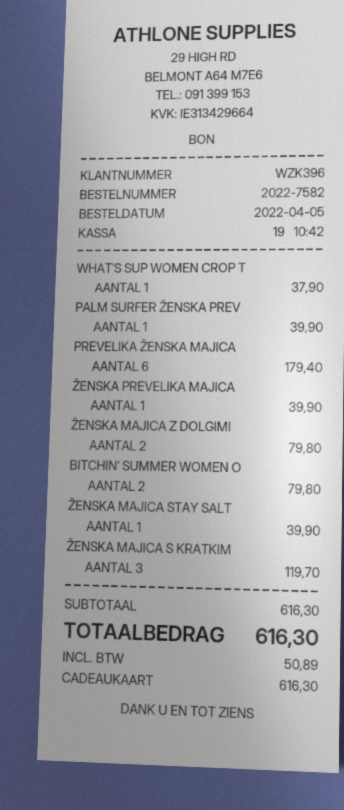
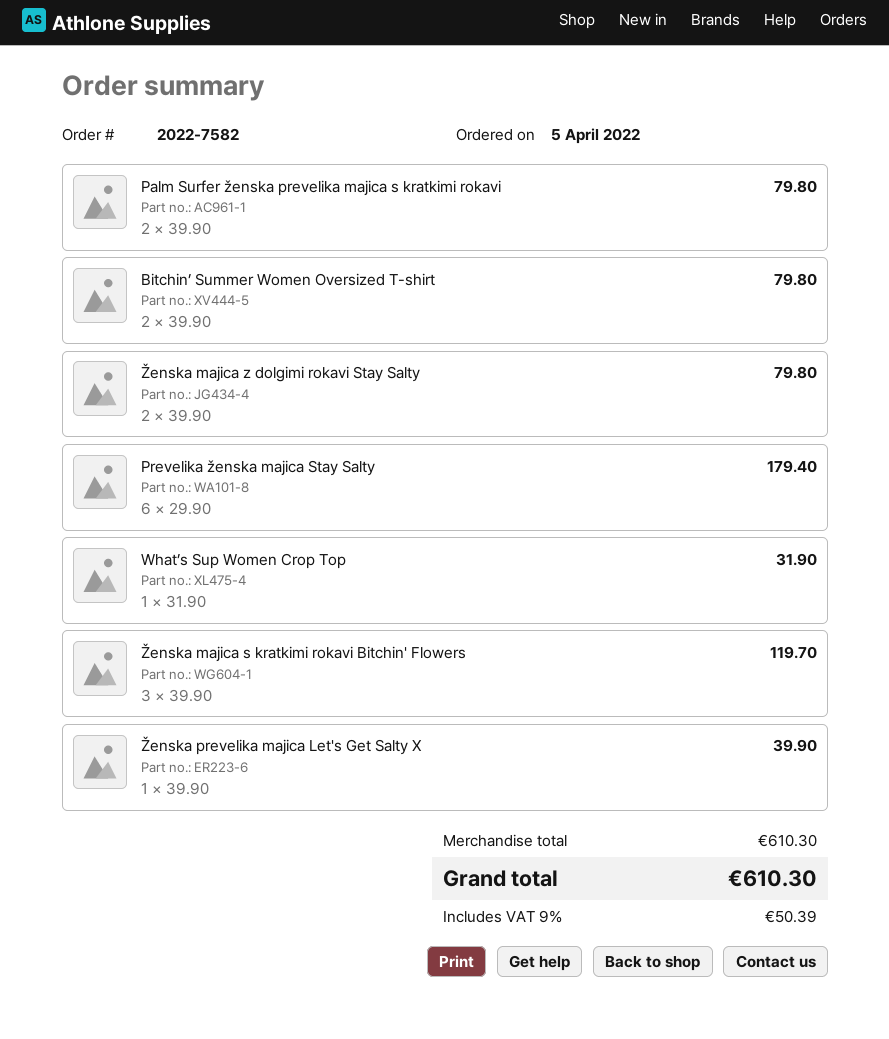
WHAT’S SUP WOMEN CROP T: 1 for 37.90 -> 1 for 31.90
PALM SURFER ŽENSKA PREV: 1 for 39.90 -> 2 for 79.80
ŽENSKA MAJICA STAY SALT: 1 for 39.90 -> none
subtotal: 616.30 -> 610.30
tax: 50.89 -> 50.39
total: 616.30 -> 610.30

